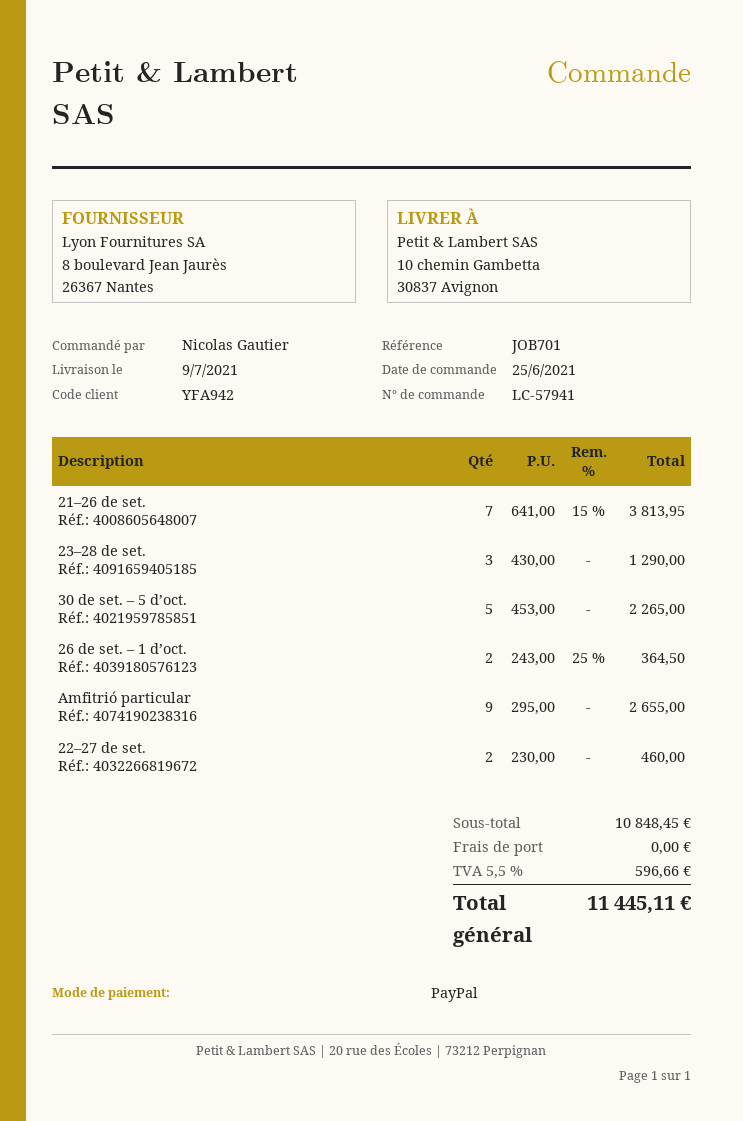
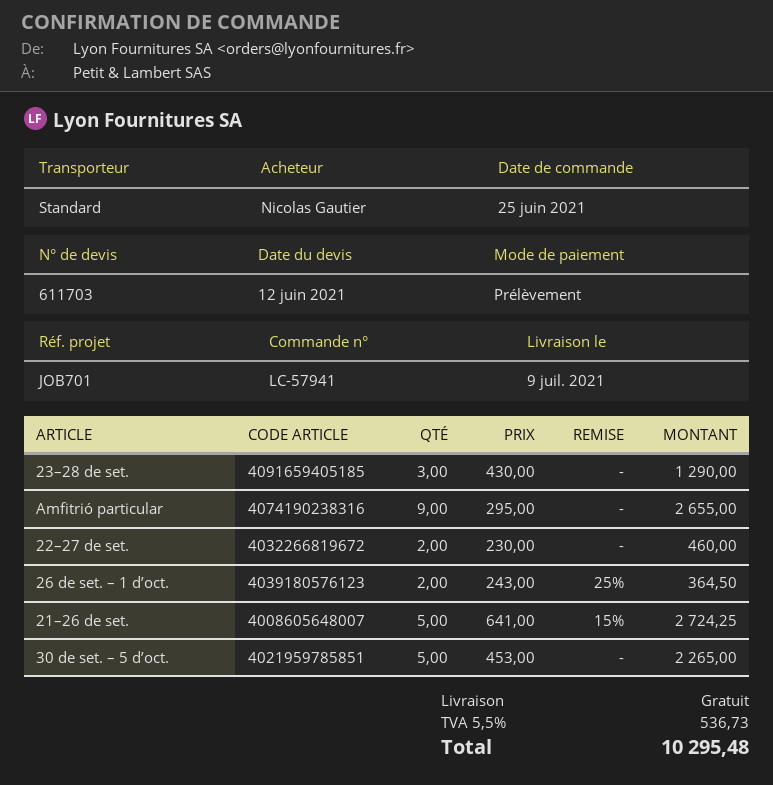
payment method: PayPal -> direct debit
21–26 de set.: 7 x 641.00 - 15% = 3813.95 -> 5 x 641.00 - 15% = 2724.25
tax: 5.5% = 596.66 -> 5.5% = 536.73
total: 11445.11 -> 10295.48

